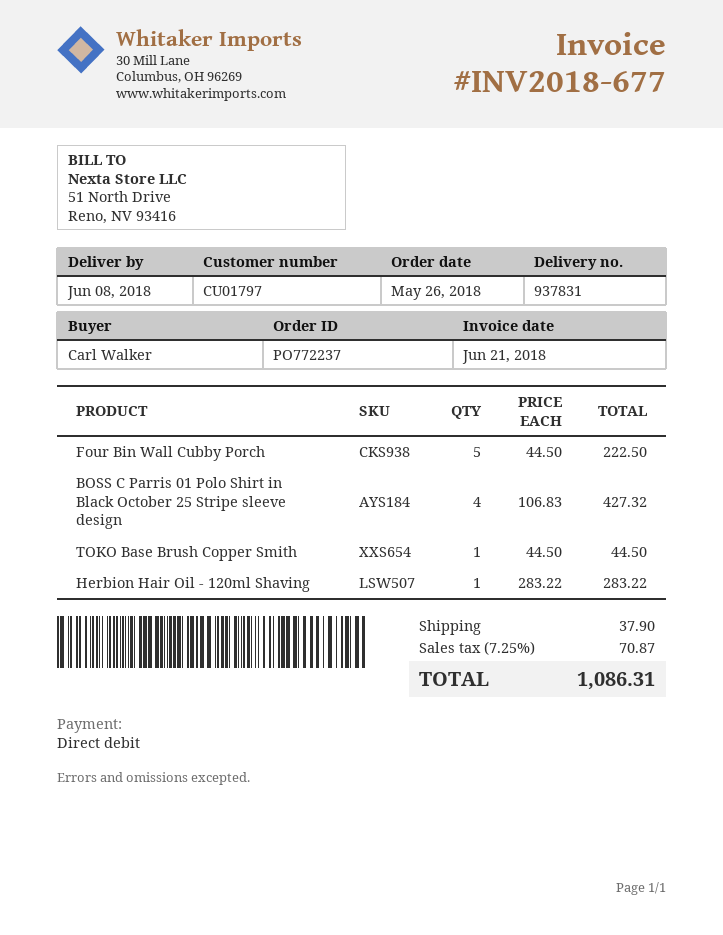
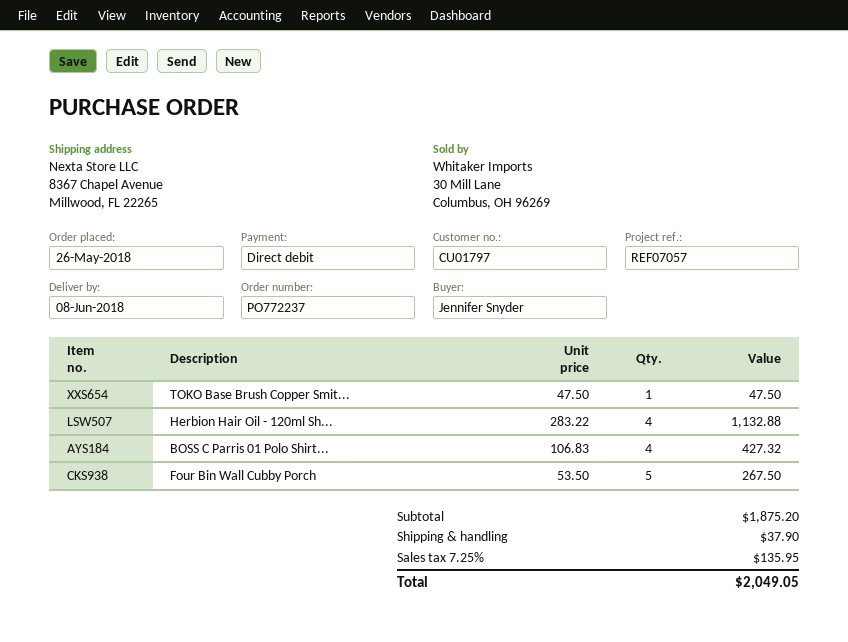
ordered by: Carl Walker -> Jennifer Snyder
Four Bin Wall Cubby Porch: 5 x 44.50 = 222.50 -> 5 x 53.50 = 267.50
TOKO Base Brush Copper Smith: 1 x 44.50 = 44.50 -> 1 x 47.50 = 47.50
Herbion Hair Oil - 120ml Shaving: 1 x 283.22 = 283.22 -> 4 x 283.22 = 1132.88
tax: 7.25% = 70.87 -> 7.25% = 135.95
total: 1086.31 -> 2049.05

